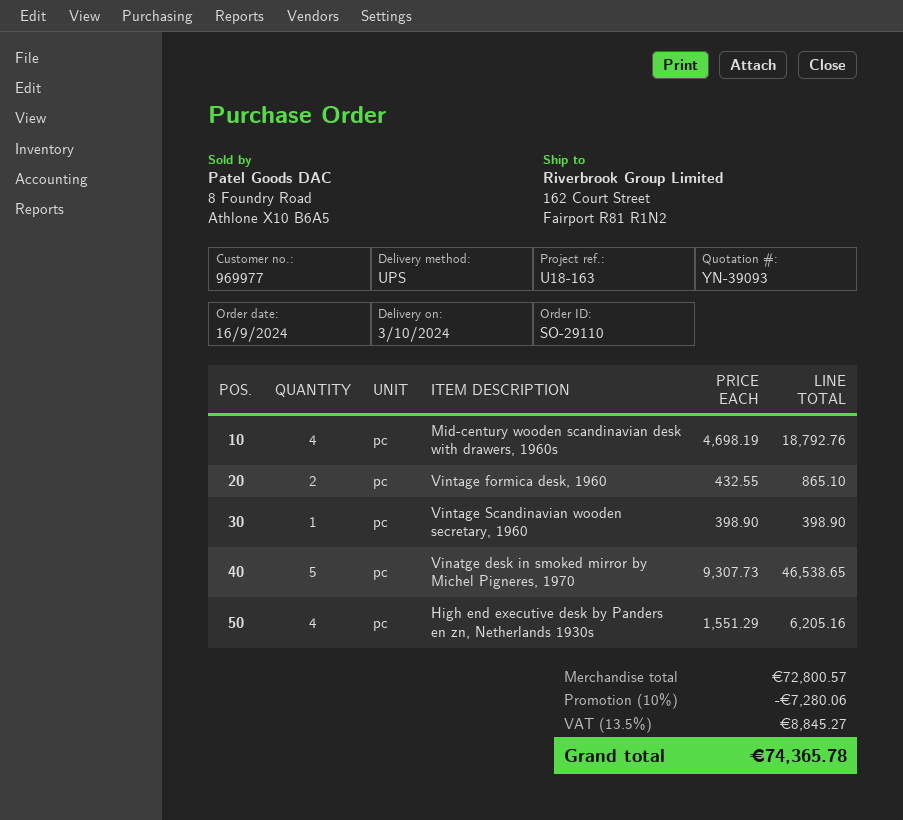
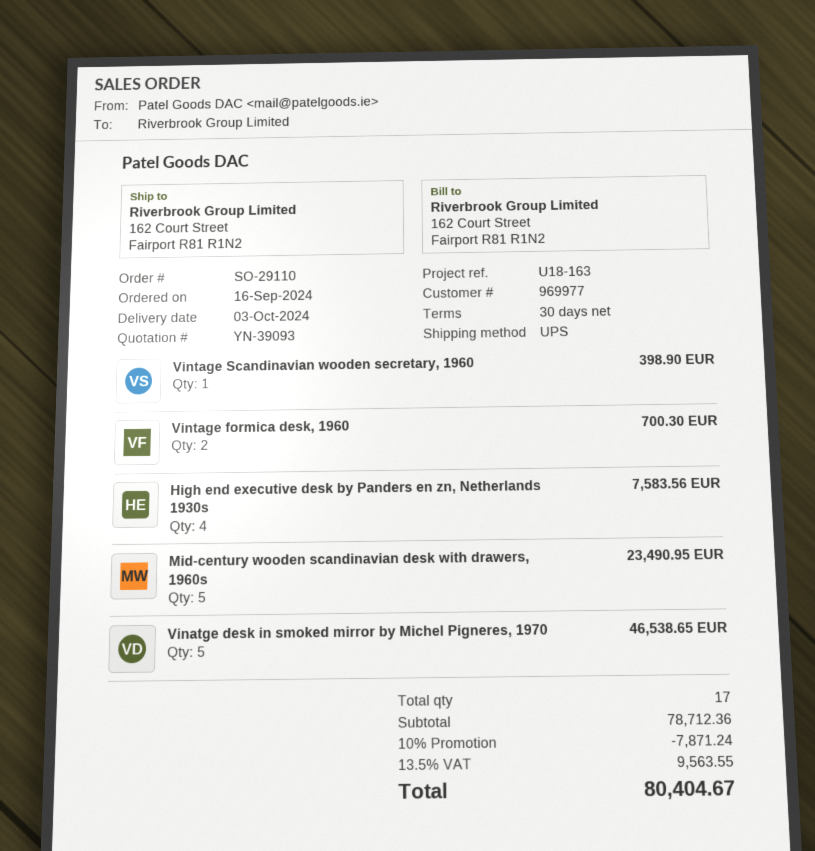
Mid-century wooden scandinavian desk with drawers, 1960s: 4 for 18792.76 -> 5 for 23490.95
Vintage formica desk, 1960: 2 for 865.10 -> 2 for 700.30
High end executive desk by Panders en zn, Netherlands 1930s: 4 for 6205.16 -> 4 for 7583.56
subtotal: 72800.57 -> 78712.36
discount: 10% = 7280.06 -> 10% = 7871.24
tax: 13.5% = 8845.27 -> 13.5% = 9563.55
total: 74365.78 -> 80404.67

